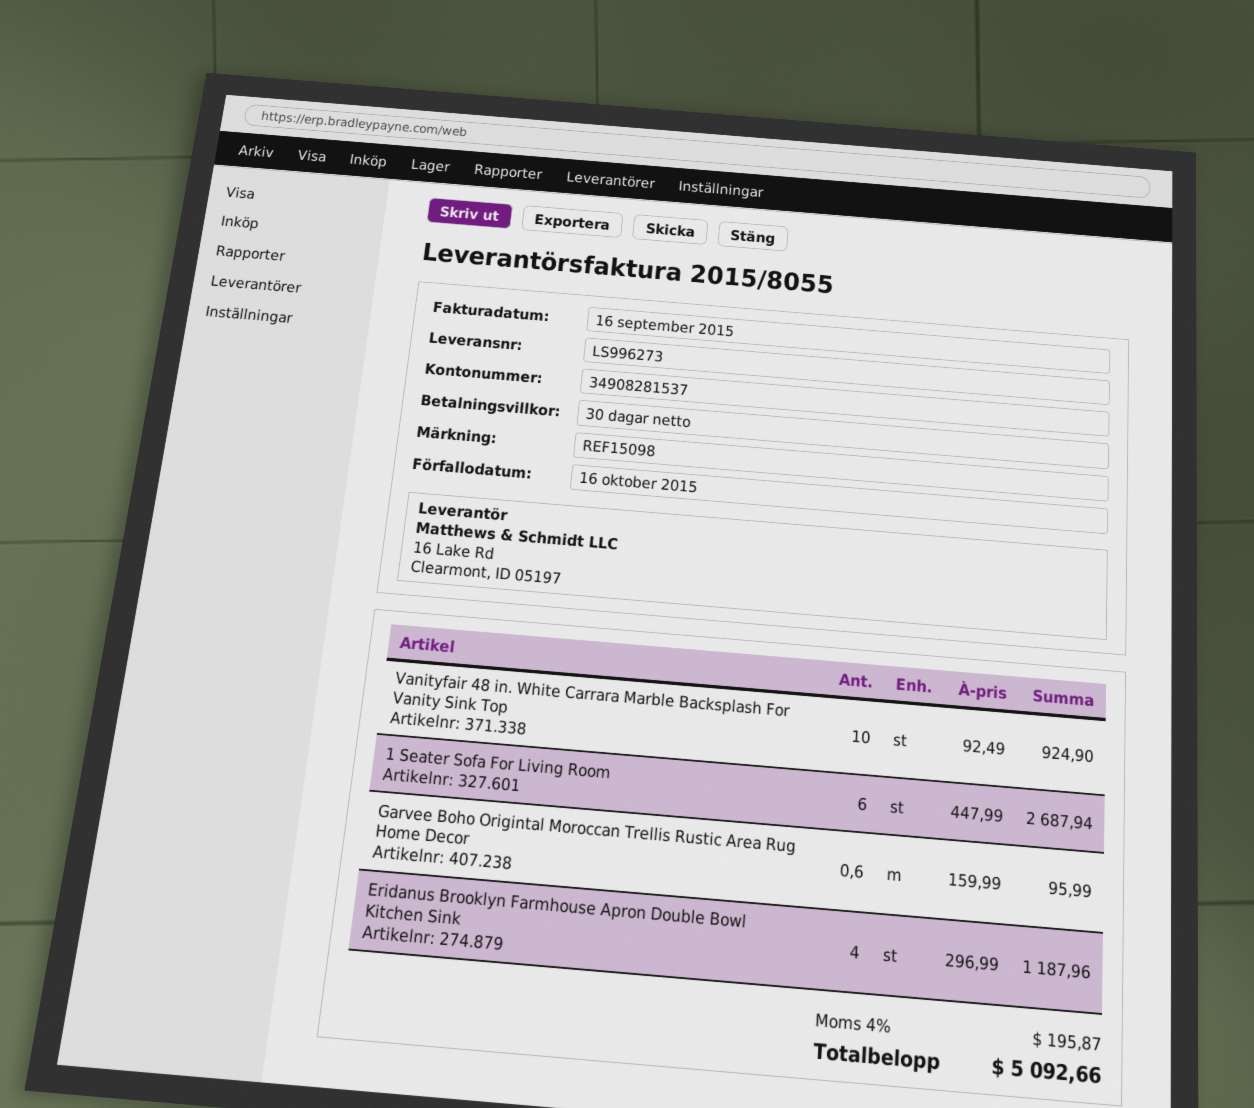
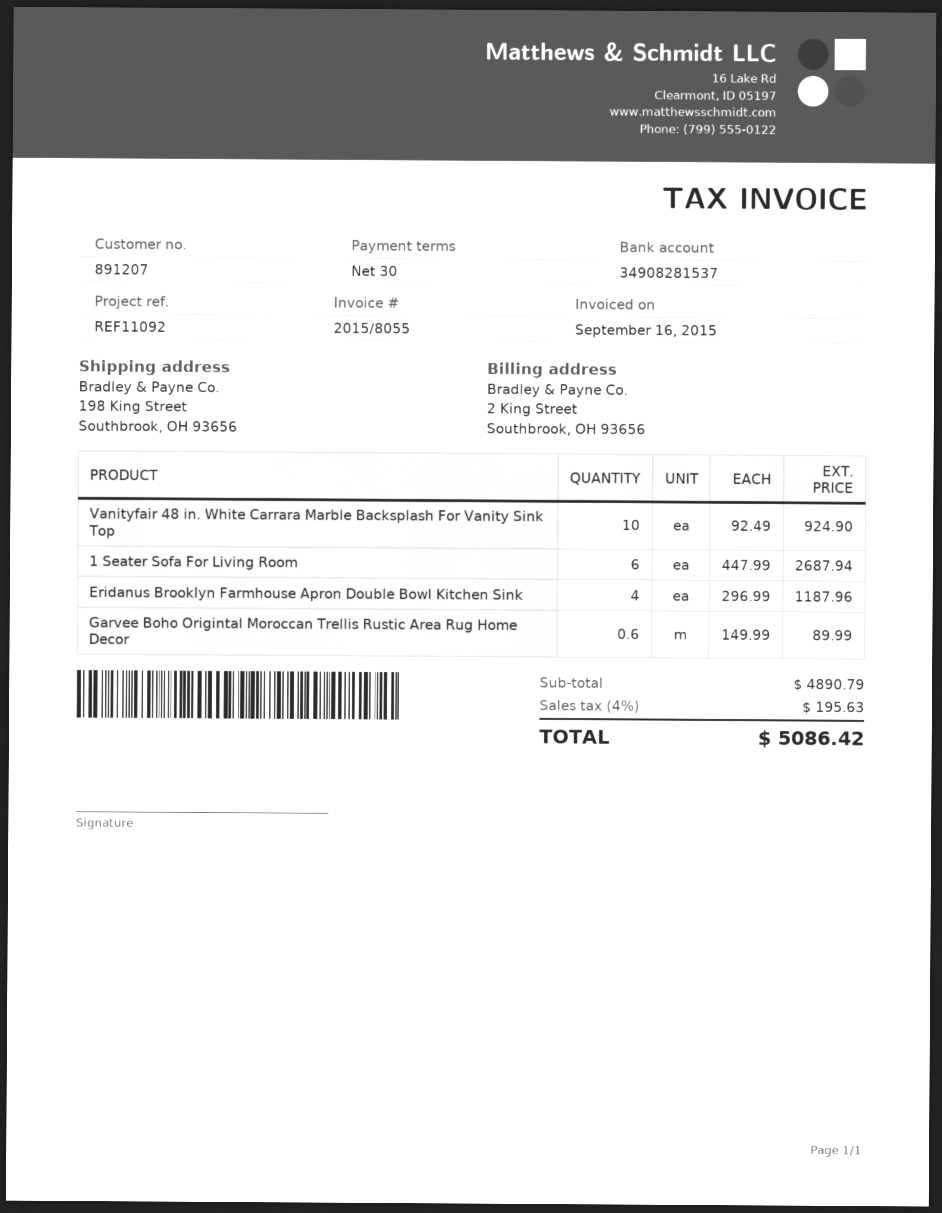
reference: REF15098 -> REF11092
Garvee Boho Origintal Moroccan Trellis Rustic Area Rug Home Decor: 0.6 x 159.99 = 95.99 -> 0.6 x 149.99 = 89.99
tax: 4% = 195.87 -> 4% = 195.63
total: 5092.66 -> 5086.42

